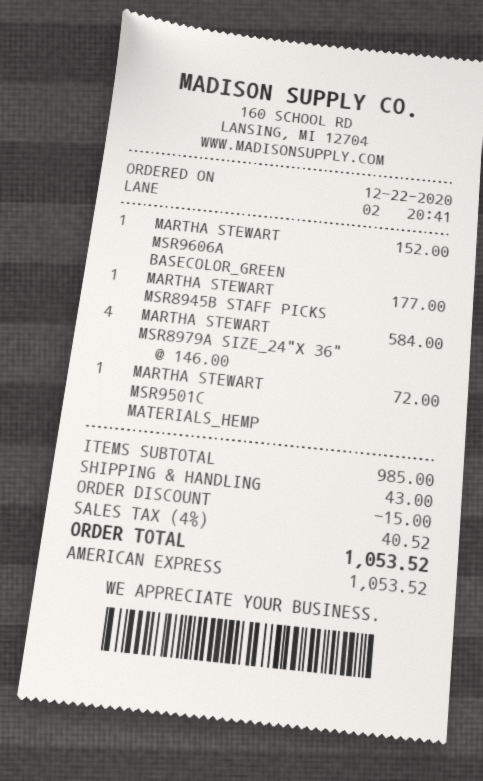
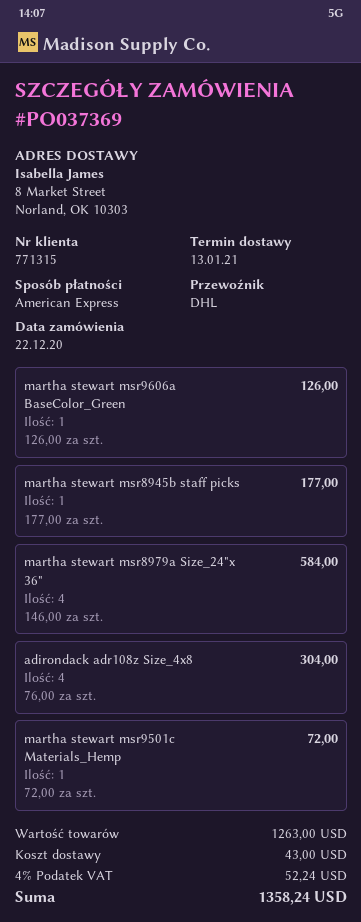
MARTHA STEWART MSR9606A BASECOLOR_GREEN: 1 x 152.00 = 152.00 -> 1 x 126.00 = 126.00
adirondack adr108z Size_4x8: none -> 4 x 76.00 = 304.00
subtotal: 985.00 -> 1263.00
discount: 15.00 -> none
tax: 4% = 40.52 -> 4% = 52.24
total: 1053.52 -> 1358.24

